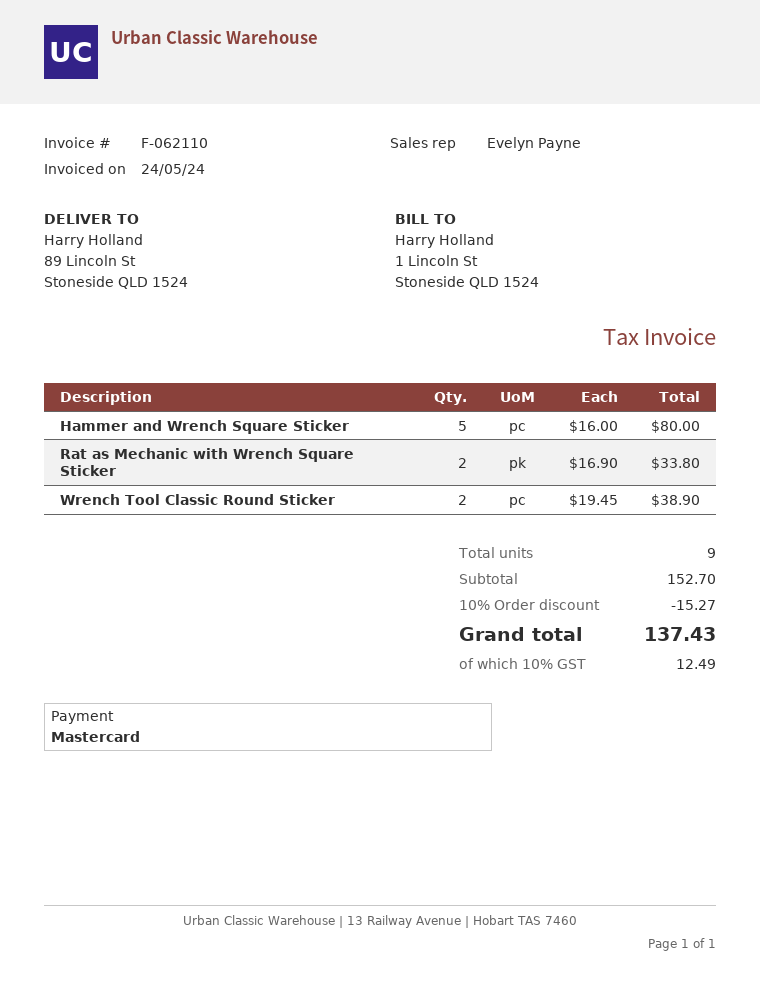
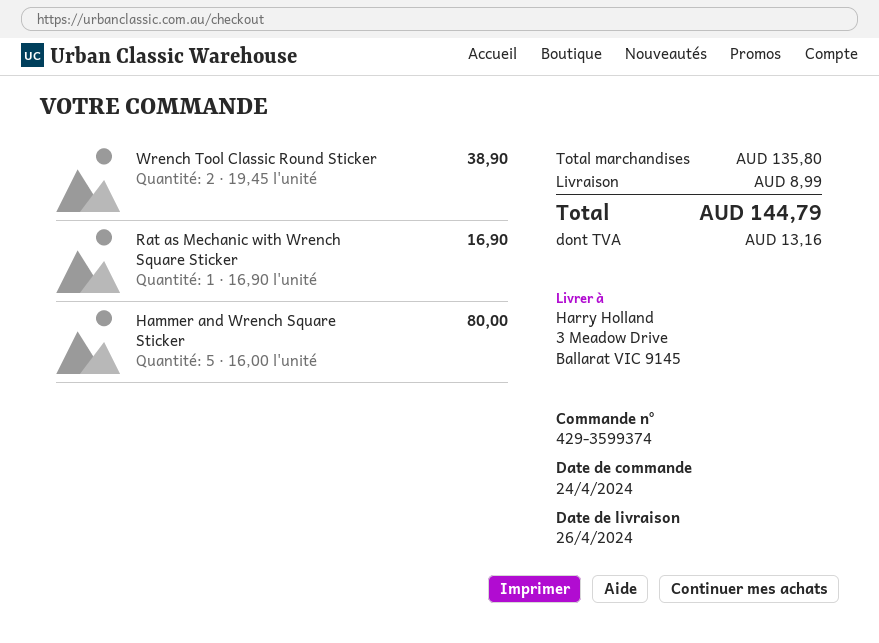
ship to: 89 Lincoln St, Stoneside QLD 1524 -> 3 Meadow Drive, Ballarat VIC 9145
Rat as Mechanic with Wrench Square Sticker: 2 x 16.90 = 33.80 -> 1 x 16.90 = 16.90
subtotal: 152.70 -> 135.80
discount: 10% = 15.27 -> none
shipping: none -> 8.99
tax: 12.49 -> 13.16
total: 137.43 -> 144.79

